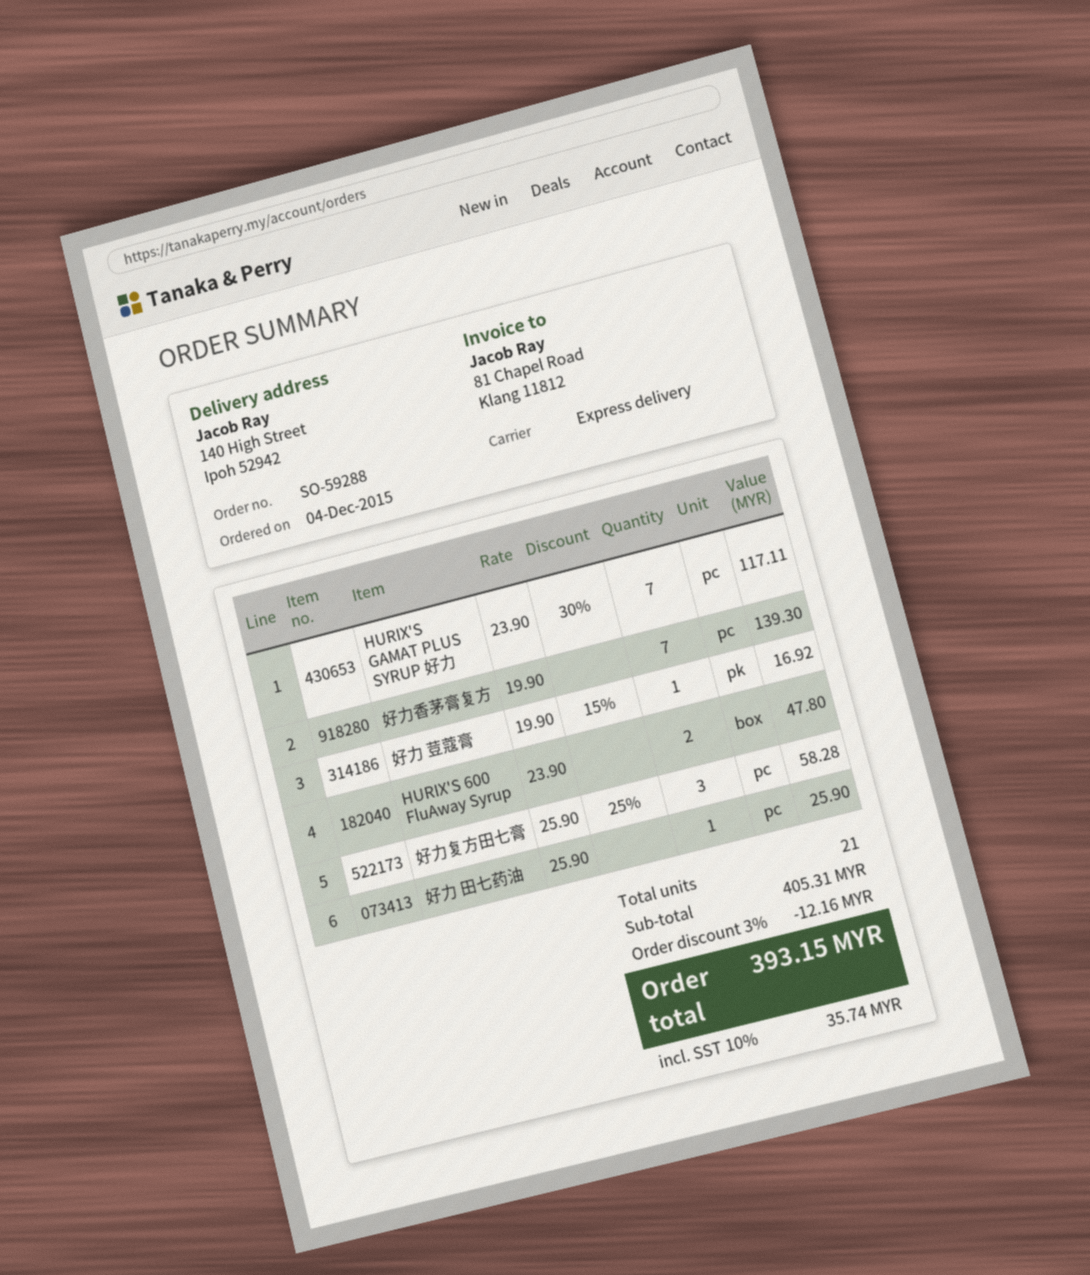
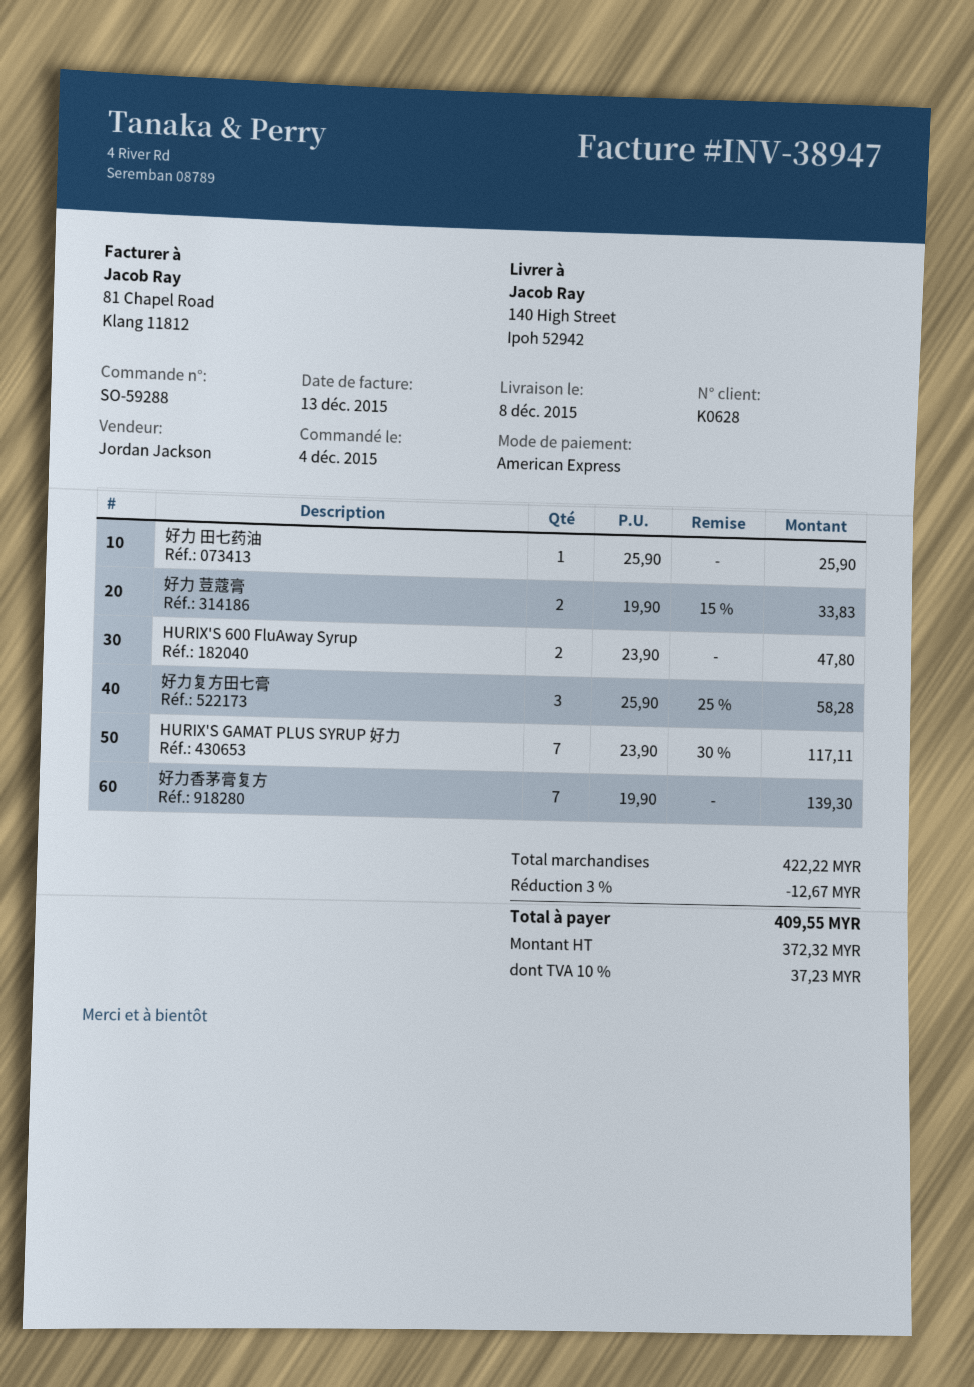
好力 荳蔻膏: 1 x 19.90 - 15% = 16.92 -> 2 x 19.90 - 15% = 33.83
subtotal: 405.31 -> 422.22
discount: 3% = 12.16 -> 3% = 12.67
tax: 10% = 35.74 -> 10% = 37.23
total: 393.15 -> 409.55

